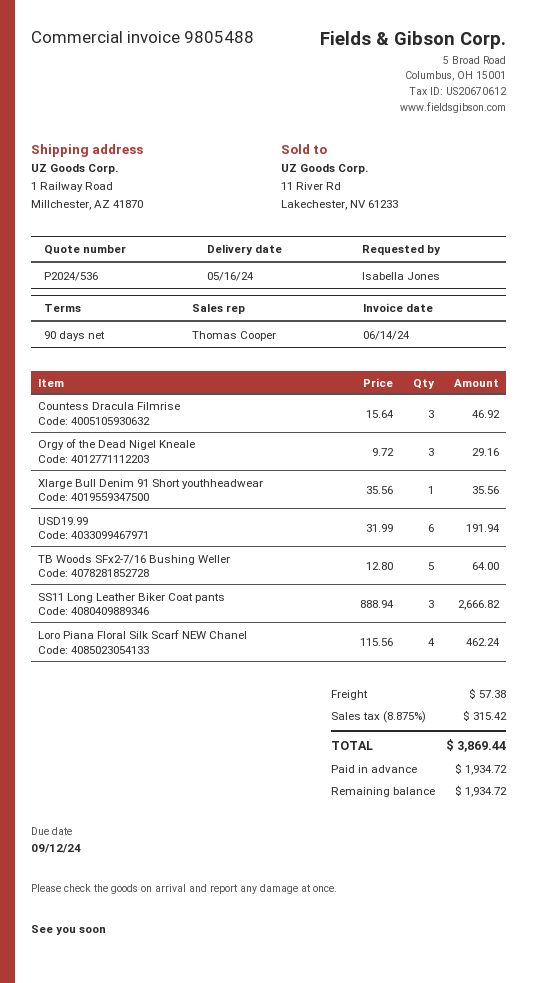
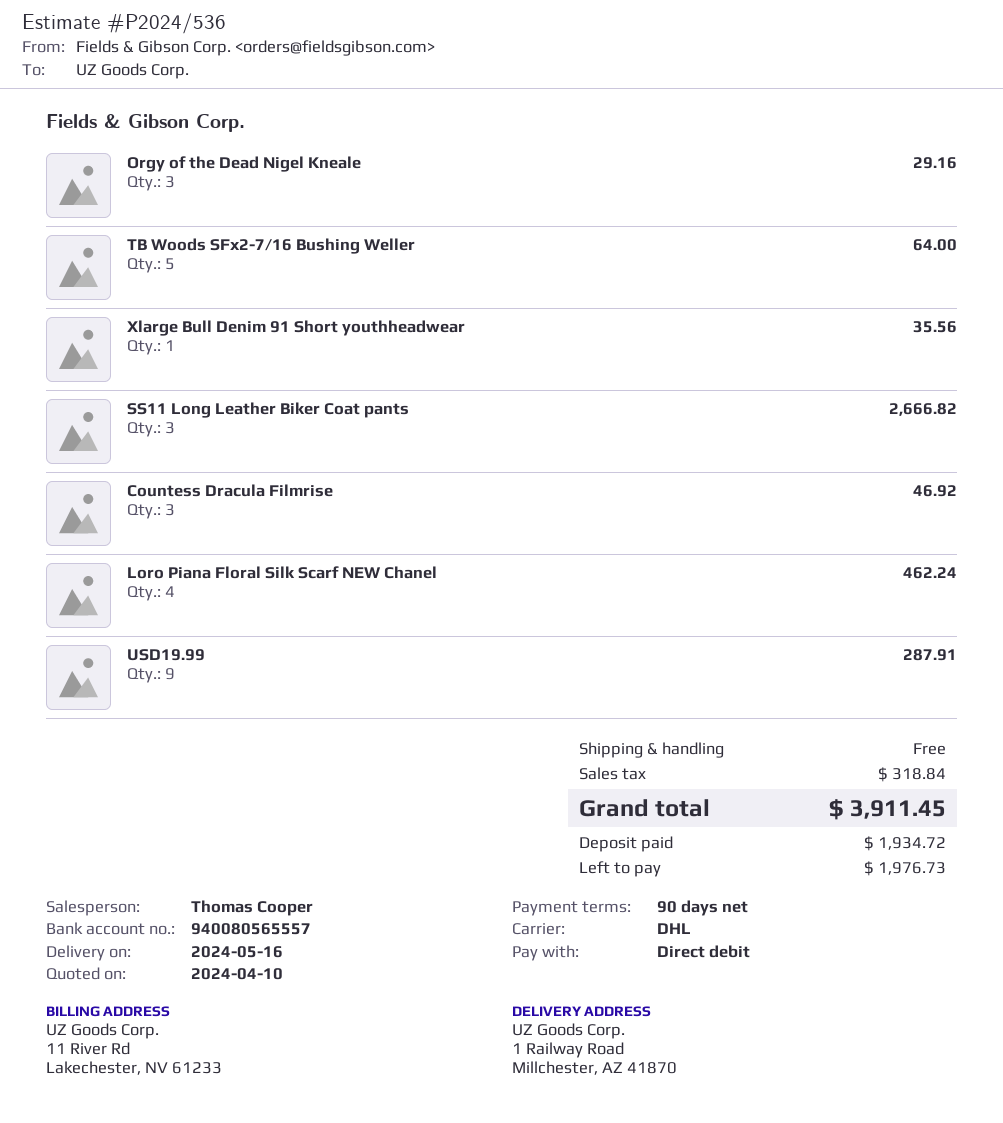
USD19.99: 6 for 191.94 -> 9 for 287.91
shipping: 57.38 -> 0.00
tax: 315.42 -> 318.84
total: 3869.44 -> 3911.45
balance: 1934.72 -> 1976.73

